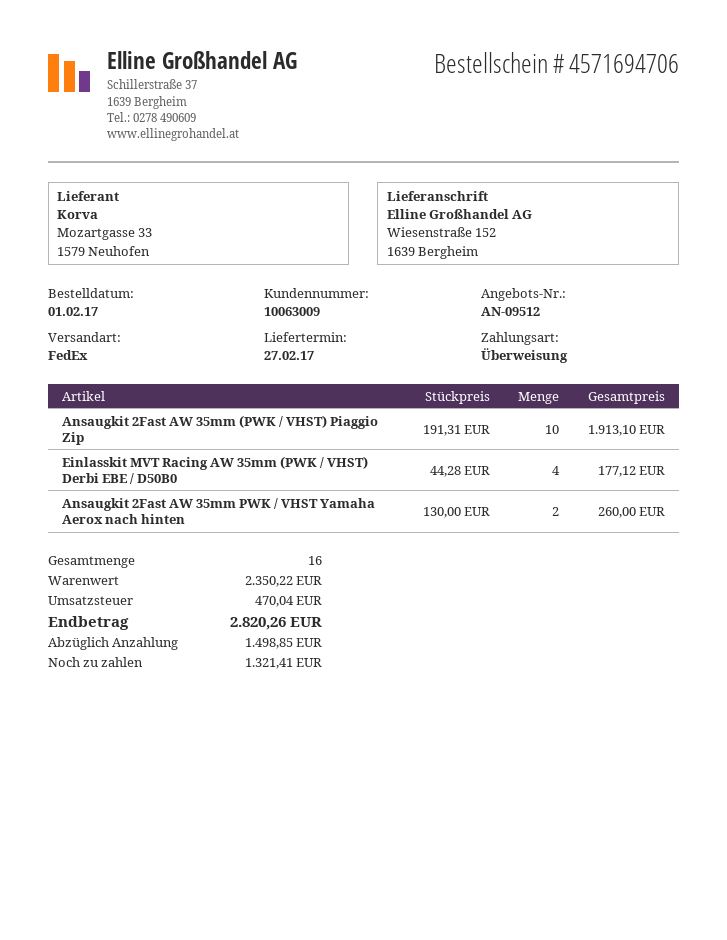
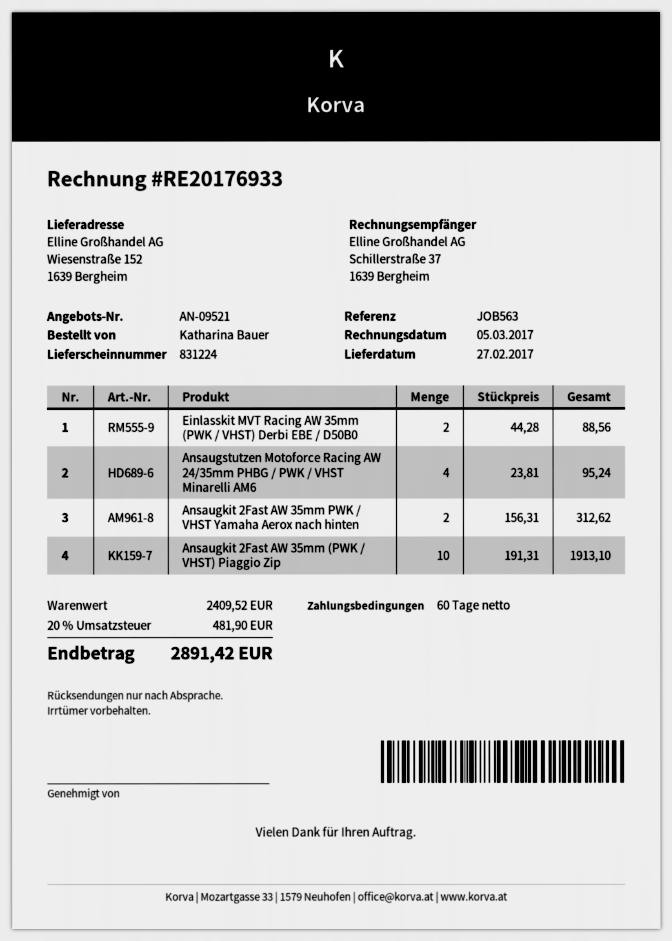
quote number: AN-09512 -> AN-09521
Einlasskit MVT Racing AW 35mm (PWK / VHST) Derbi EBE / D50B0: 4 x 44.28 = 177.12 -> 2 x 44.28 = 88.56
Ansaugkit 2Fast AW 35mm PWK / VHST Yamaha Aerox nach hinten: 2 x 130.00 = 260.00 -> 2 x 156.31 = 312.62
Ansaugstutzen Motoforce Racing AW 24/35mm PHBG / PWK / VHST Minarelli AM6: none -> 4 x 23.81 = 95.24
subtotal: 2350.22 -> 2409.52
tax: 470.04 -> 481.90
total: 2820.26 -> 2891.42

